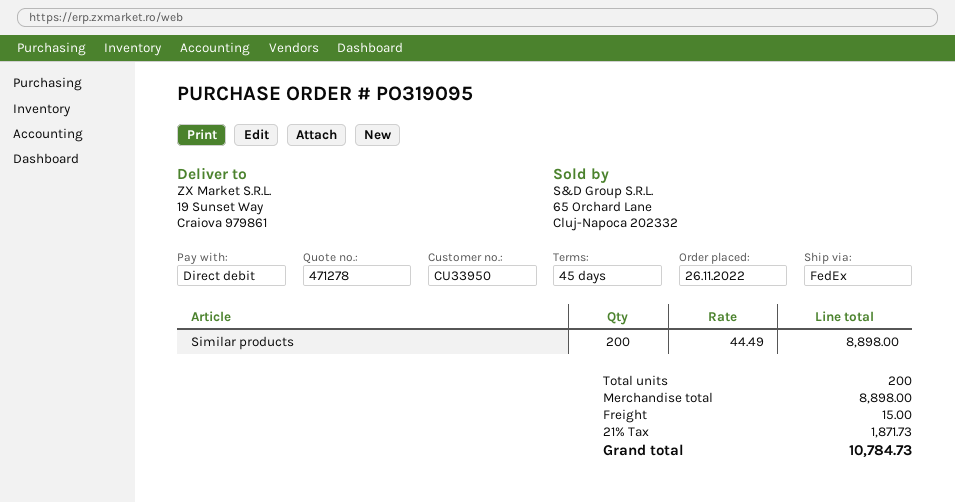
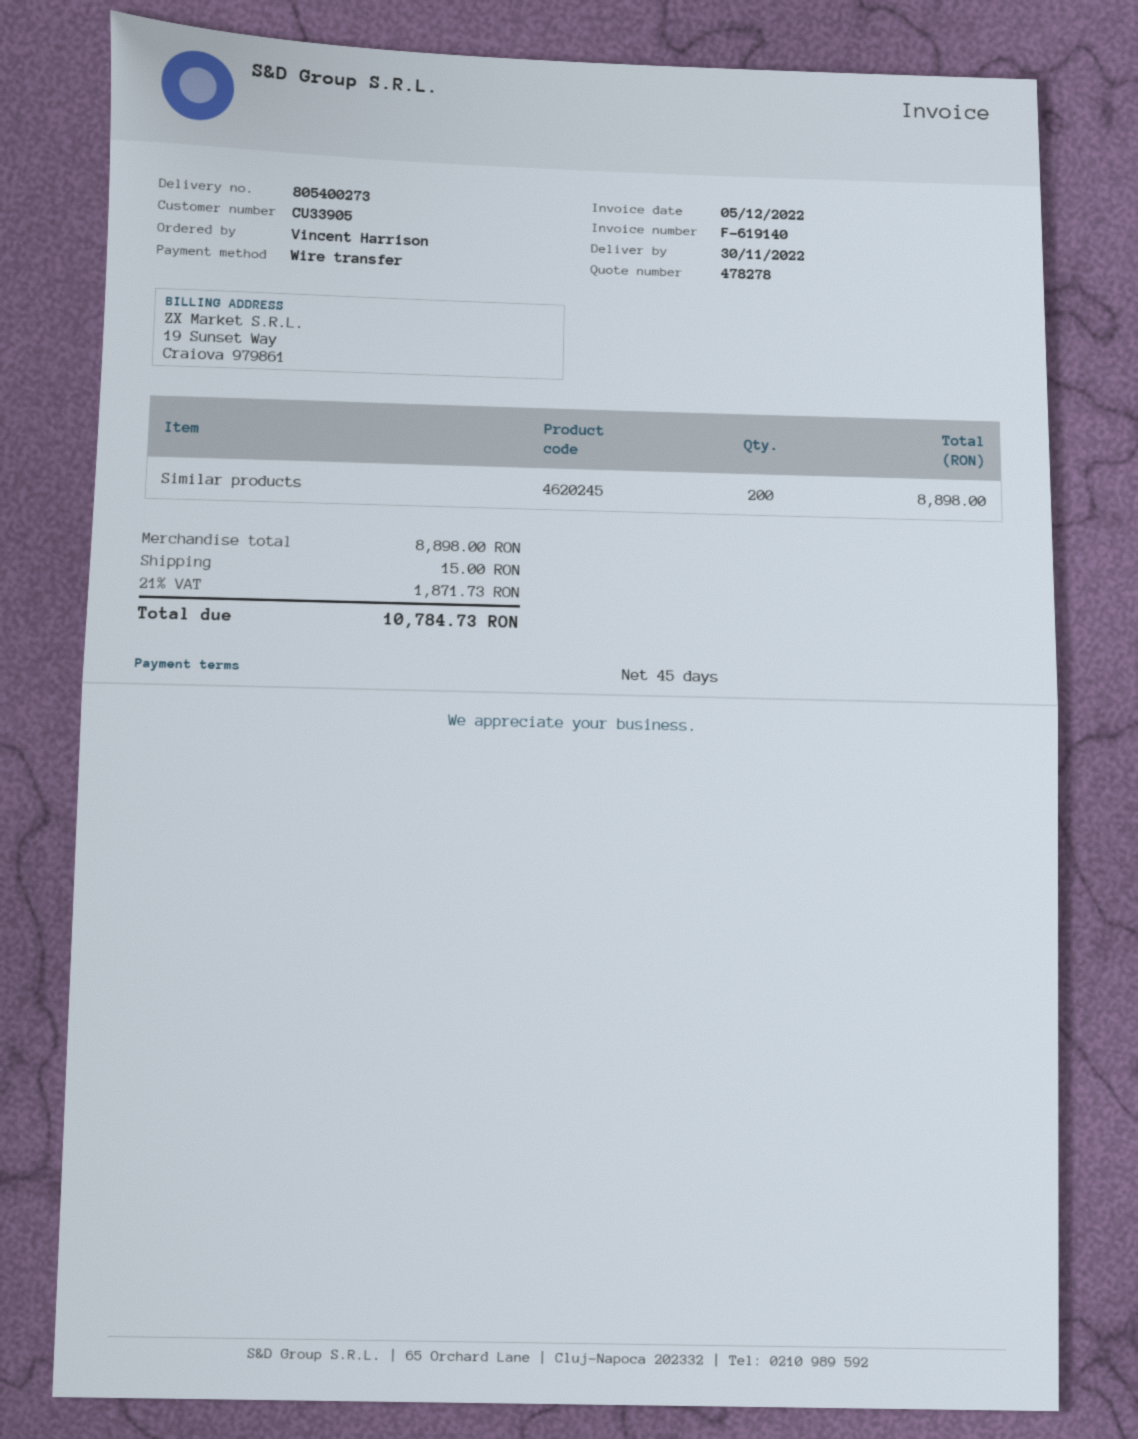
quote number: 471278 -> 478278
customer number: CU33950 -> CU33905
payment method: direct debit -> bank transfer

